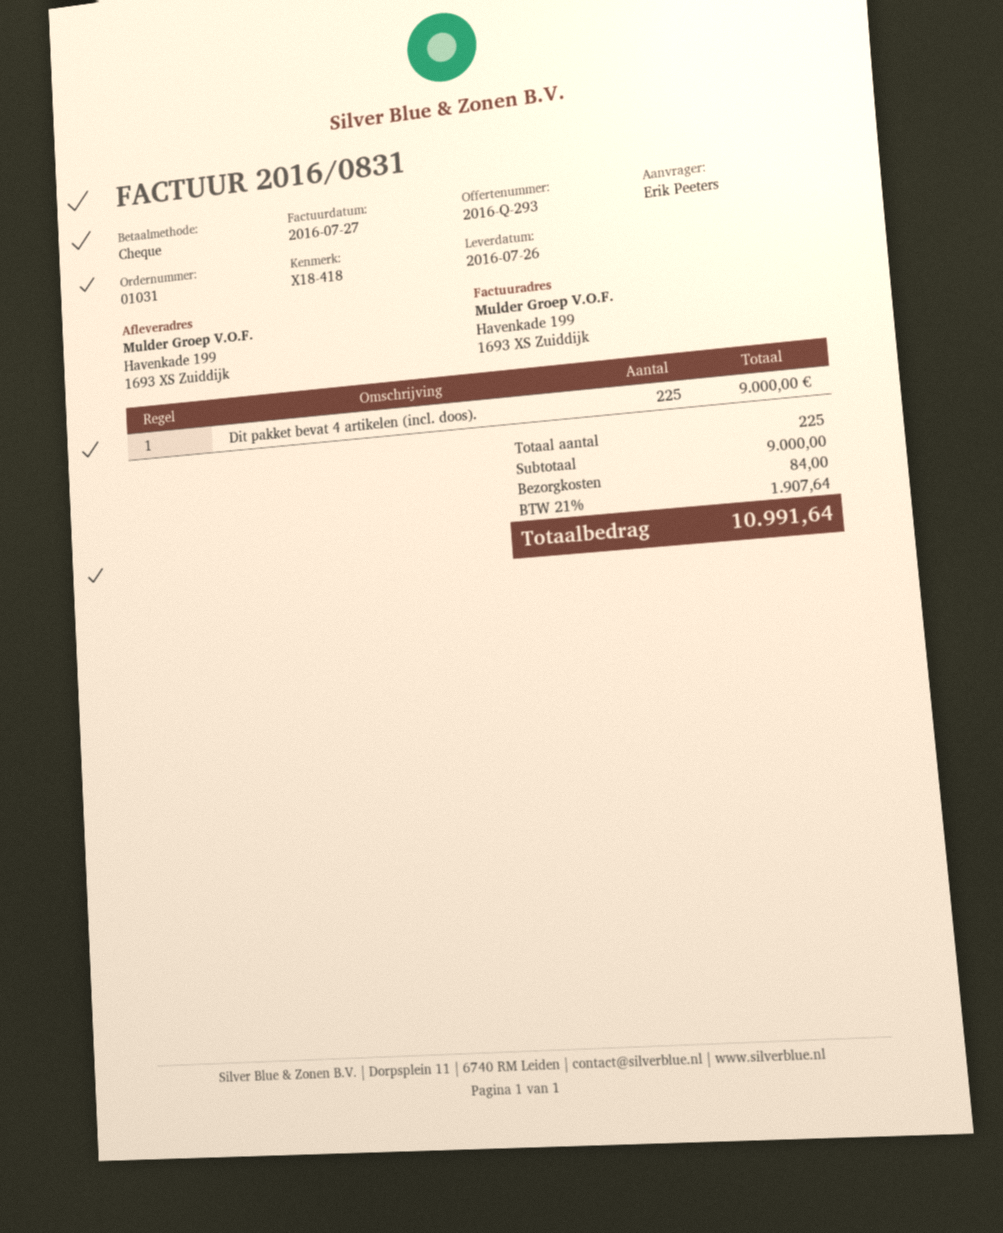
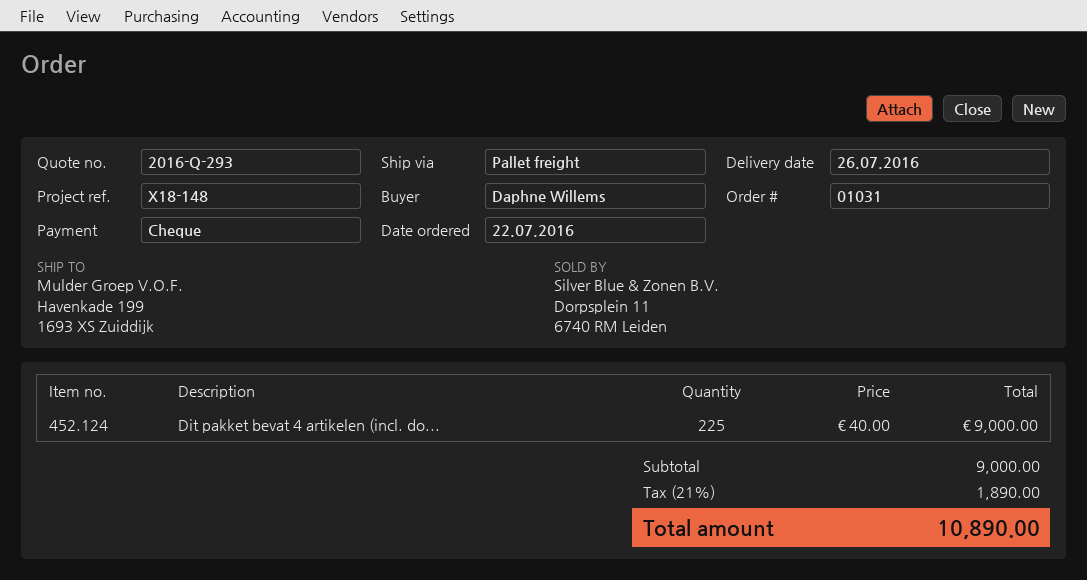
reference: X18-418 -> X18-148
ordered by: Erik Peeters -> Daphne Willems
shipping: 84.00 -> none
tax: 21% = 1907.64 -> 21% = 1890.00
total: 10991.64 -> 10890.00

